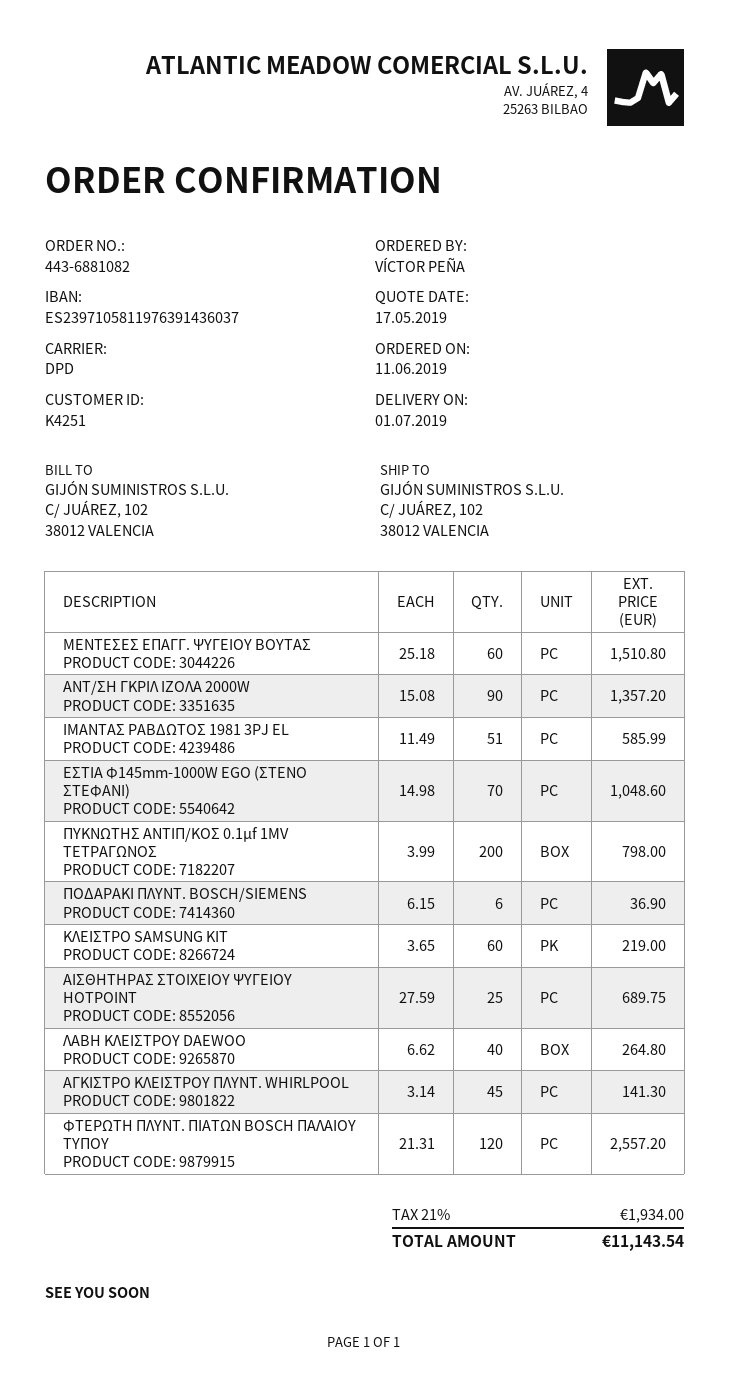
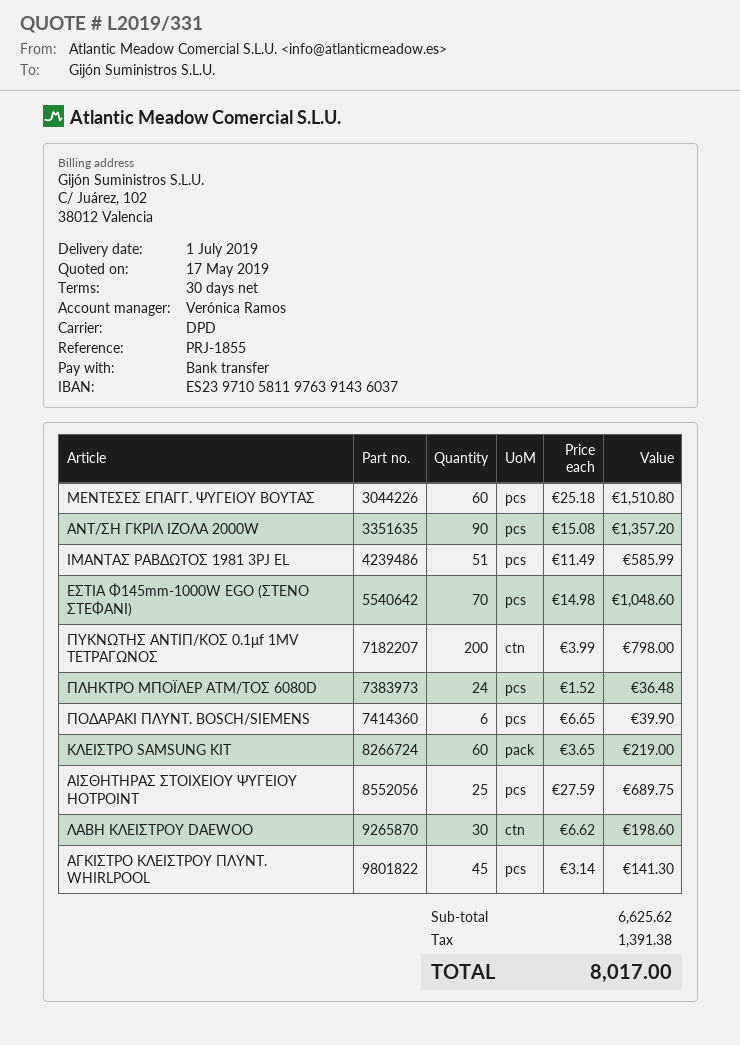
ΠΟΔΑΡΑΚΙ ΠΛΥΝΤ. BOSCH/SIEMENS: 6 x 6.15 = 36.90 -> 6 x 6.65 = 39.90
ΛΑΒΗ ΚΛΕΙΣΤΡΟΥ DAEWOO: 40 x 6.62 = 264.80 -> 30 x 6.62 = 198.60
ΦΤΕΡΩΤΗ ΠΛΥΝΤ. ΠΙΑΤΩΝ BOSCH ΠΑΛΑΙΟΥ ΤΥΠΟΥ: 120 x 21.31 = 2557.20 -> none
ΠΛΗΚΤΡΟ ΜΠΟΪΛΕΡ ΑΤΜ/ΤΟΣ 6080D: none -> 24 x 1.52 = 36.48
tax: 1934.00 -> 1391.38
total: 11143.54 -> 8017.00

